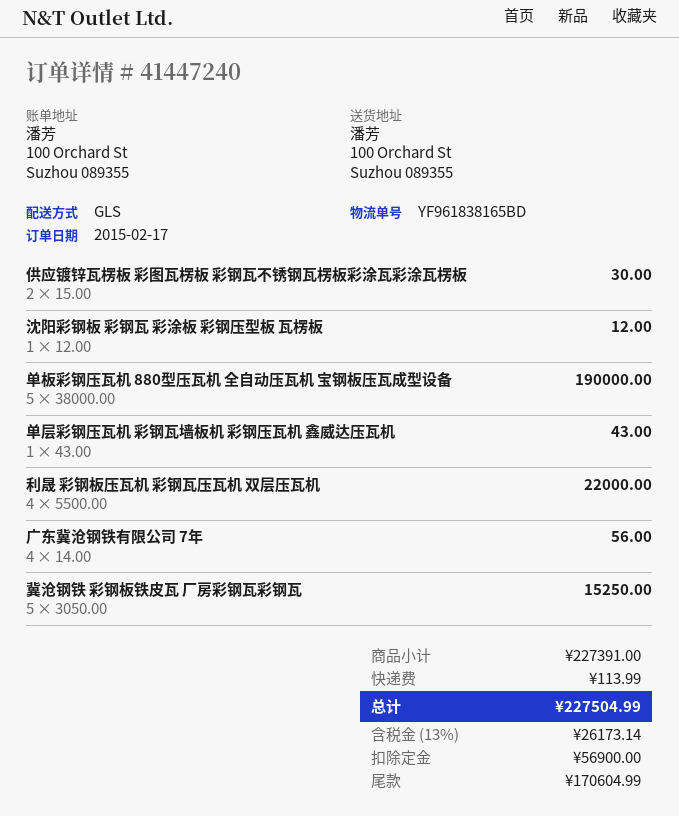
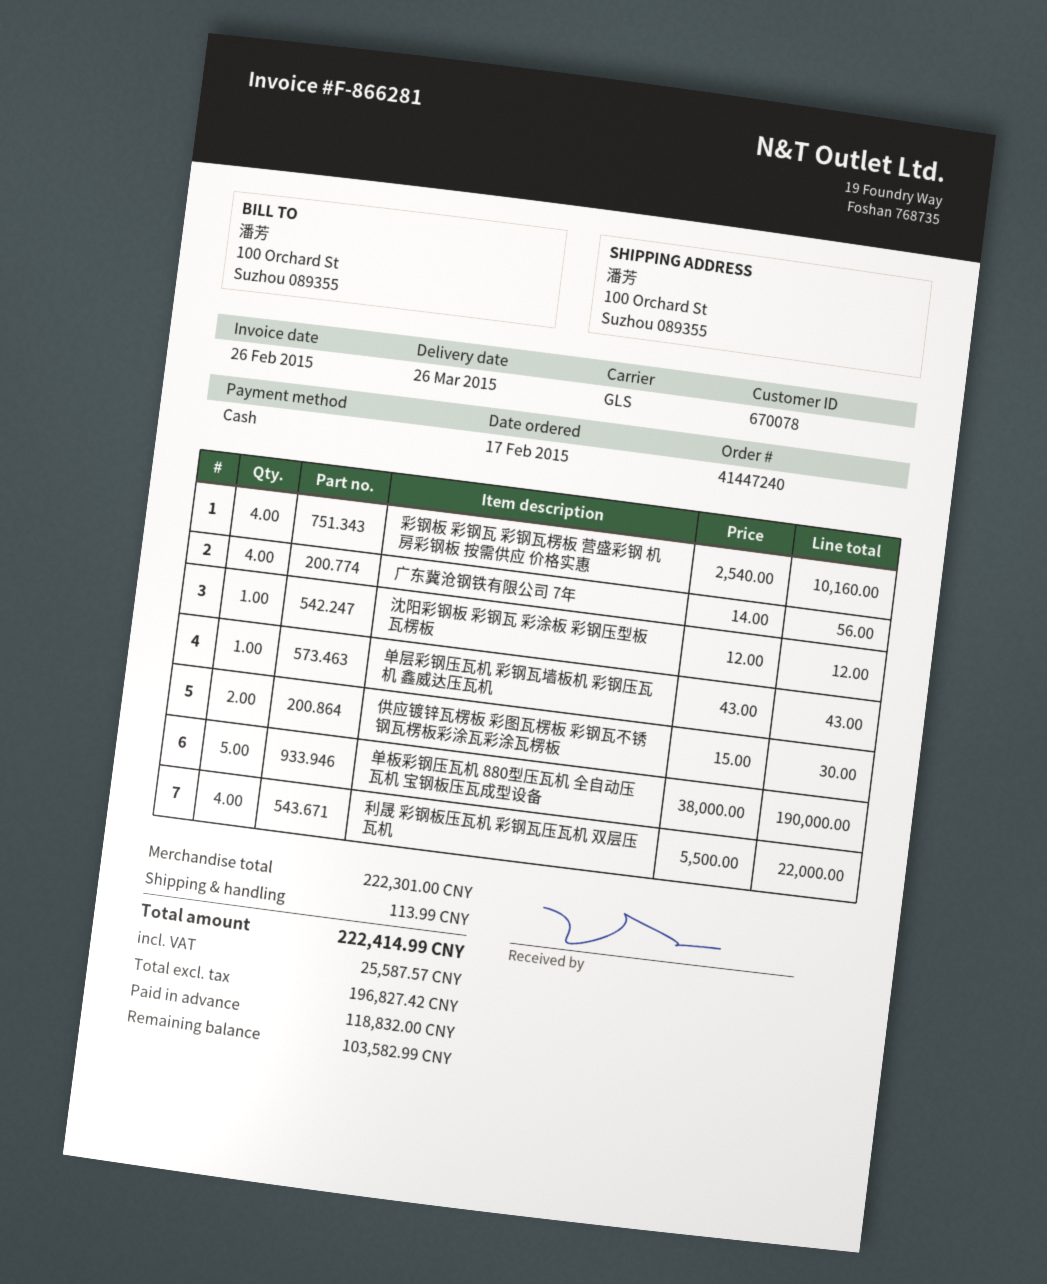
冀沧钢铁 彩钢板铁皮瓦 厂房彩钢瓦彩钢瓦: 5 x 3050.00 = 15250.00 -> none
彩钢板 彩钢瓦 彩钢瓦楞板 营盛彩钢 机房彩钢板 按需供应 价格实惠: none -> 4 x 2540.00 = 10160.00
subtotal: 227391.00 -> 222301.00
tax: 26173.14 -> 25587.57
total: 227504.99 -> 222414.99
deposit: 56900.00 -> 118832.00
balance: 170604.99 -> 103582.99

